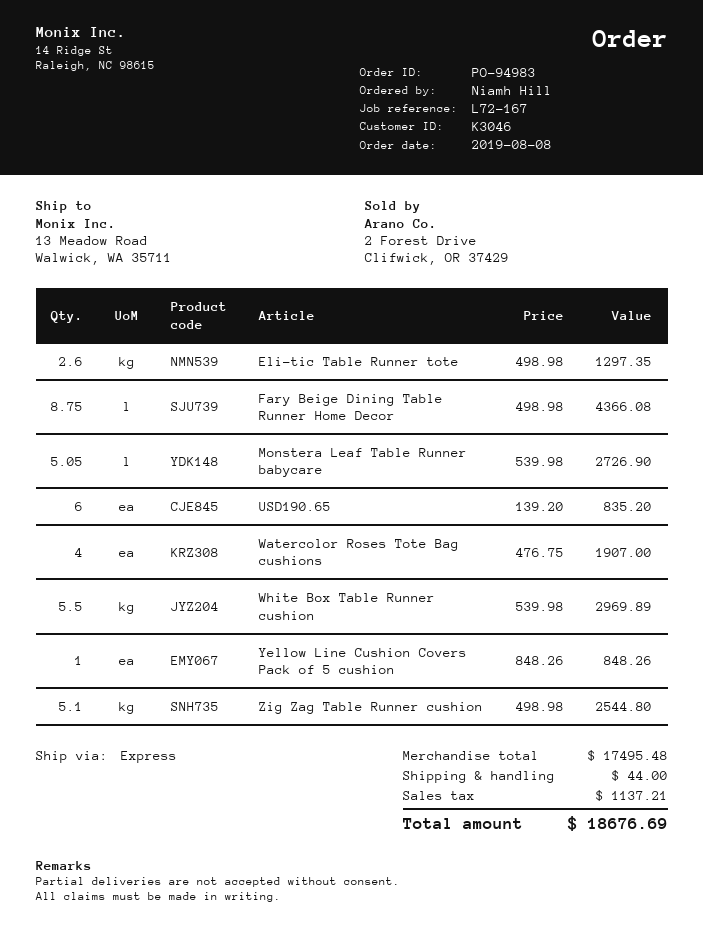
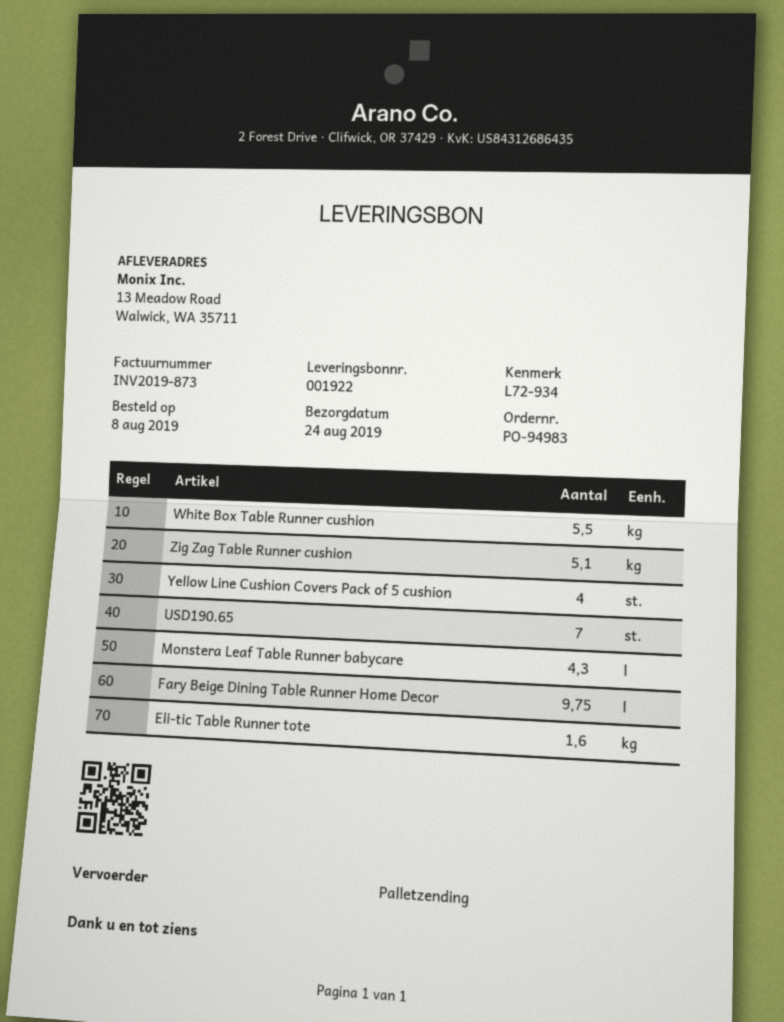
reference: L72-167 -> L72-934
shipping method: express -> pallet freight
Eli-tic Table Runner tote: 2.6 -> 1.6
Fary Beige Dining Table Runner Home Decor: 8.75 -> 9.75
Monstera Leaf Table Runner babycare: 5.05 -> 4.3
USD190.65: 6 -> 7
Watercolor Roses Tote Bag cushions: 4 -> none
Yellow Line Cushion Covers Pack of 5 cushion: 1 -> 4

